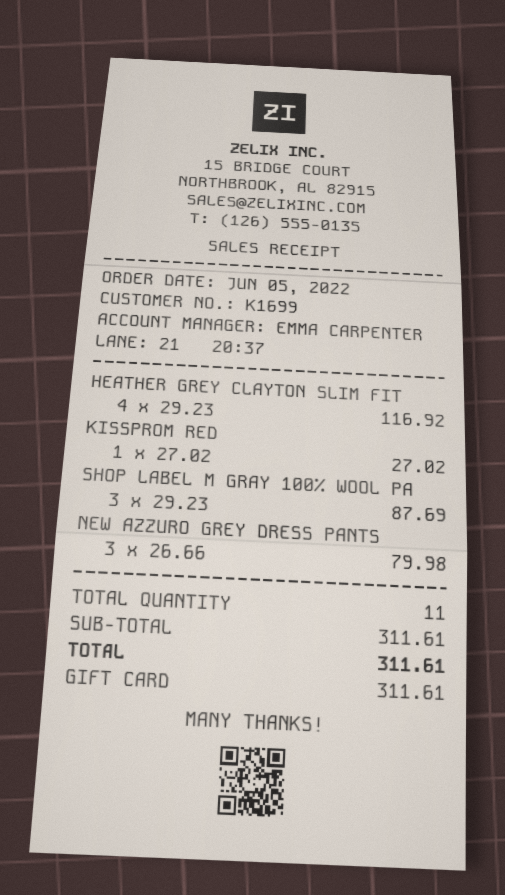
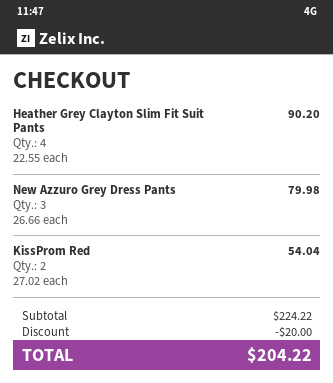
HEATHER GREY CLAYTON SLIM FIT: 4 x 29.23 = 116.92 -> 4 x 22.55 = 90.20
KISSPROM RED: 1 x 27.02 = 27.02 -> 2 x 27.02 = 54.04
SHOP LABEL M GRAY 100% WOOL PA: 3 x 29.23 = 87.69 -> none
subtotal: 311.61 -> 224.22
discount: none -> 20.00
total: 311.61 -> 204.22

